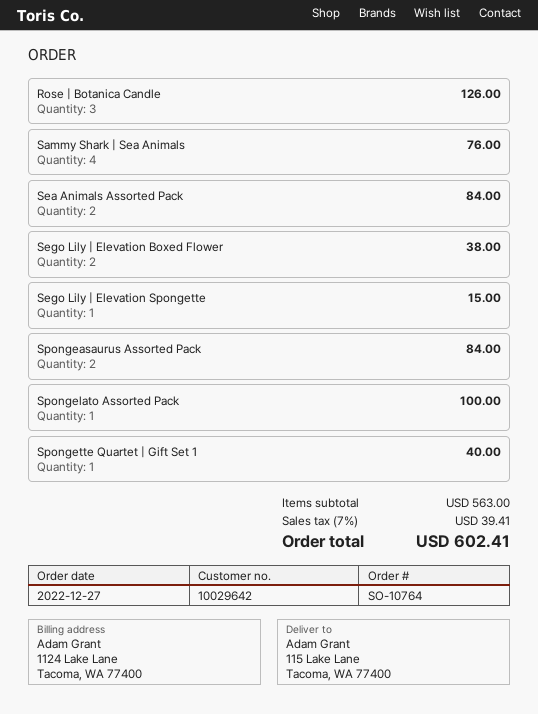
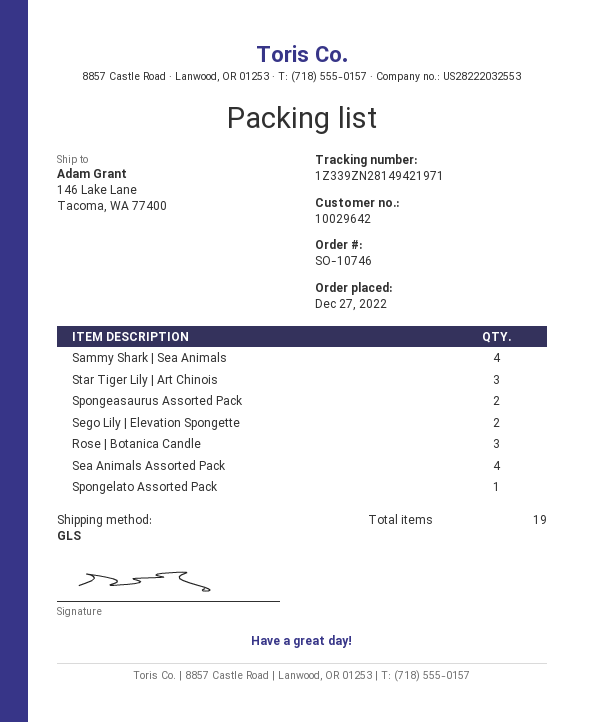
order number: SO-10764 -> SO-10746
ship to: 115 Lake Lane, Tacoma, WA 77400 -> 146 Lake Lane, Tacoma, WA 77400
Sea Animals Assorted Pack: 2 -> 4
Sego Lily | Elevation Boxed Flower: 2 -> none
Sego Lily | Elevation Spongette: 1 -> 2
Spongette Quartet | Gift Set 1: 1 -> none
Star Tiger Lily | Art Chinois: none -> 3

